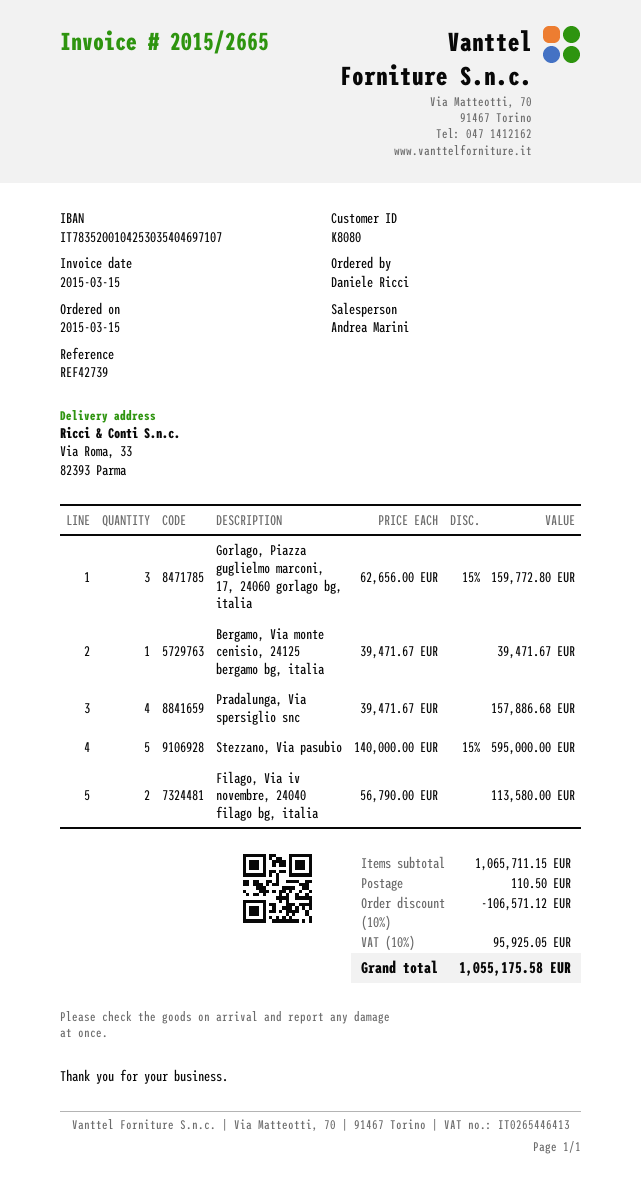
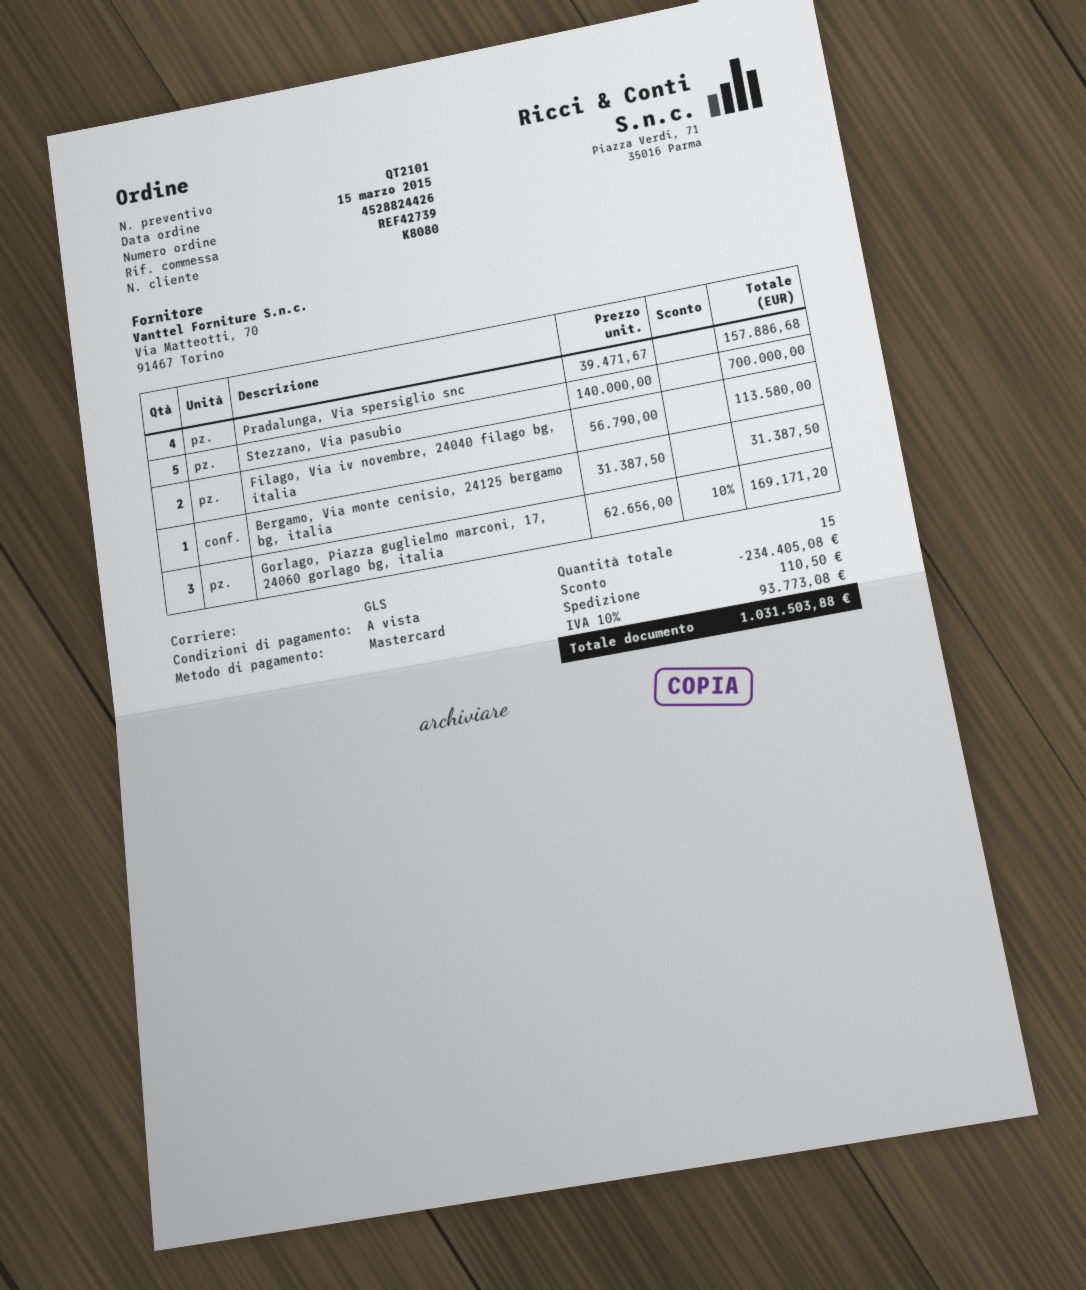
Gorlago, Piazza guglielmo marconi, 17, 24060 gorlago bg, italia: 3 x 62656.00 - 15% = 159772.80 -> 3 x 62656.00 - 10% = 169171.20
Bergamo, Via monte cenisio, 24125 bergamo bg, italia: 1 x 39471.67 = 39471.67 -> 1 x 31387.50 = 31387.50
Stezzano, Via pasubio: 5 x 140000.00 - 15% = 595000.00 -> 5 x 140000.00 = 700000.00
discount: 106571.12 -> 234405.08
tax: 10% = 95925.05 -> 10% = 93773.08
total: 1055175.58 -> 1031503.88

